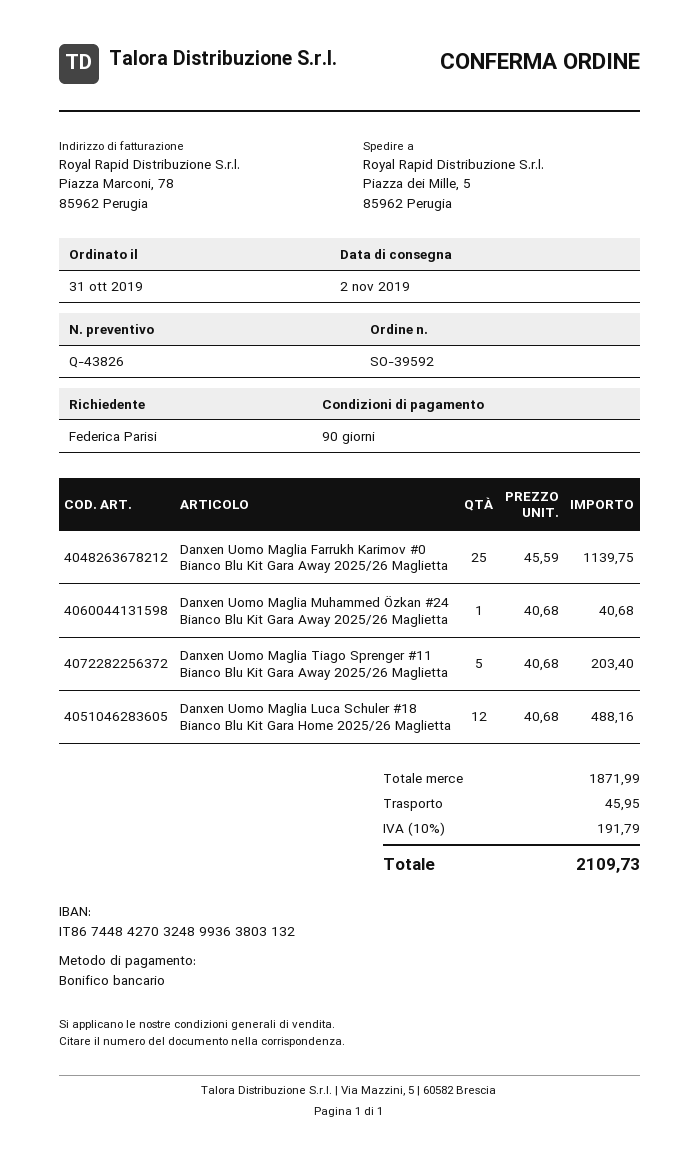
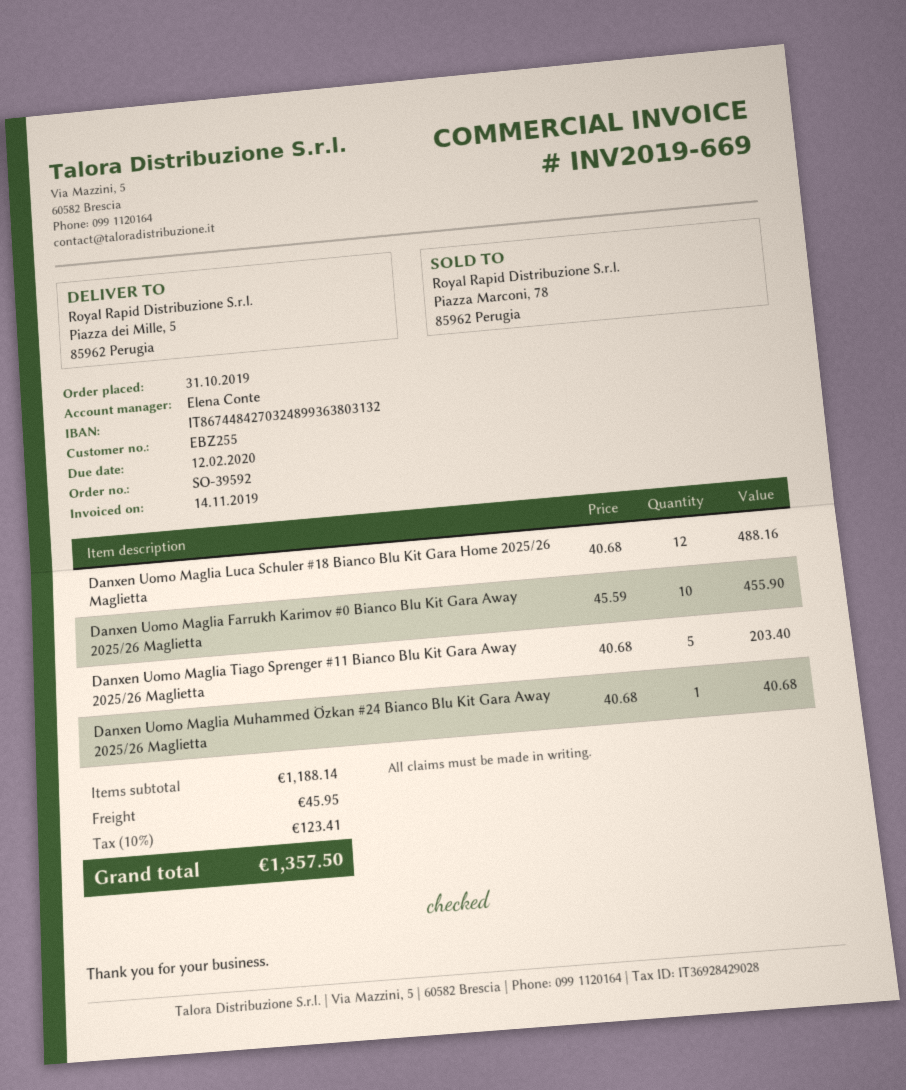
Danxen Uomo Maglia Farrukh Karimov #0 Bianco Blu Kit Gara Away 2025/26 Maglietta: 25 x 45.59 = 1139.75 -> 10 x 45.59 = 455.90
subtotal: 1871.99 -> 1188.14
tax: 10% = 191.79 -> 10% = 123.41
total: 2109.73 -> 1357.50

